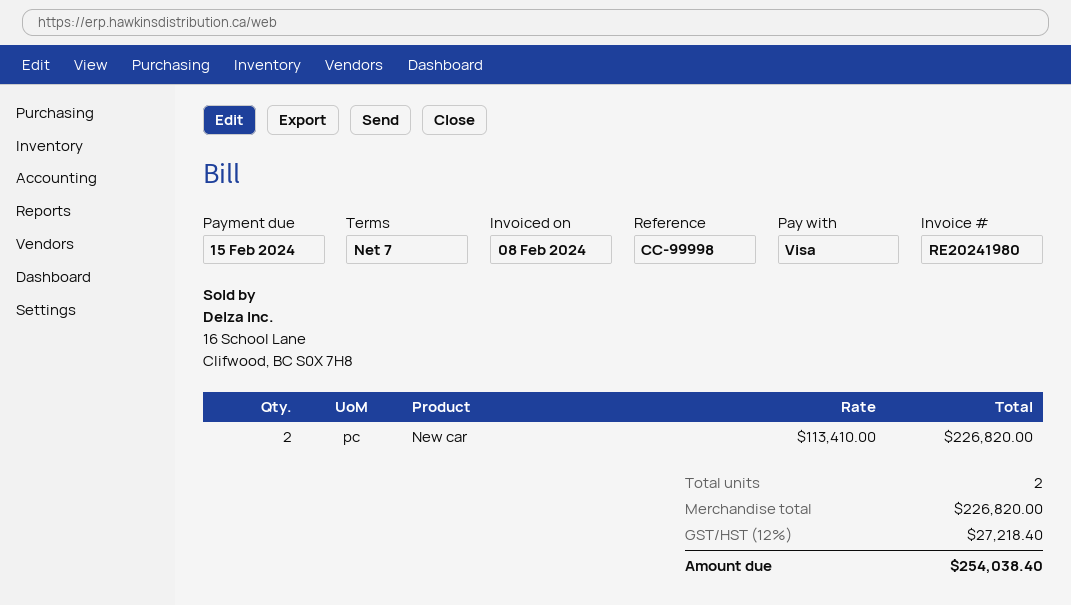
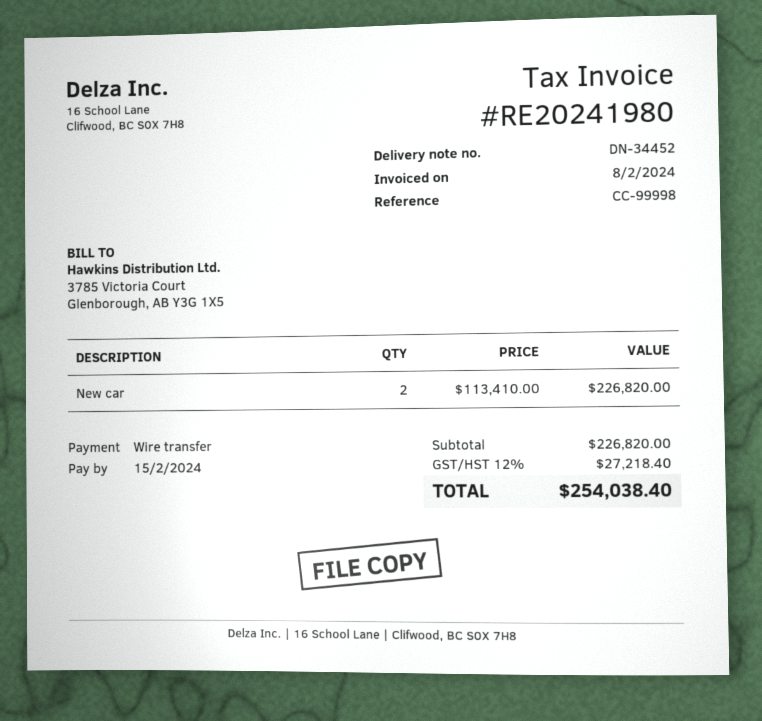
payment method: Visa -> bank transfer

